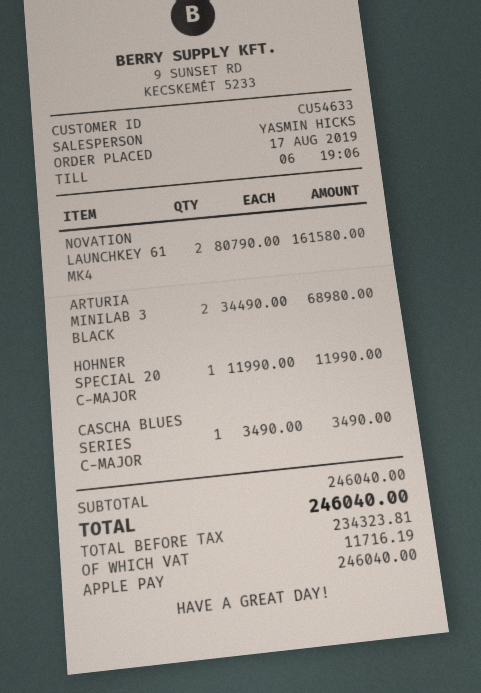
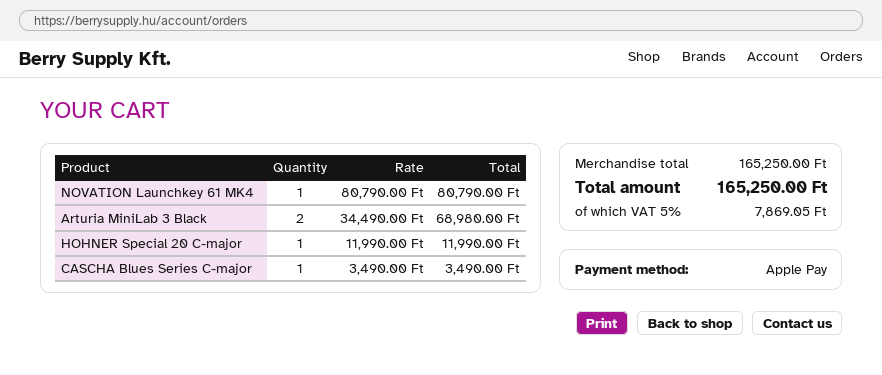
NOVATION LAUNCHKEY 61 MK4: 2 x 80790.00 = 161580.00 -> 1 x 80790.00 = 80790.00
subtotal: 246040.00 -> 165250.00
tax: 11716.19 -> 7869.05
total: 246040.00 -> 165250.00

